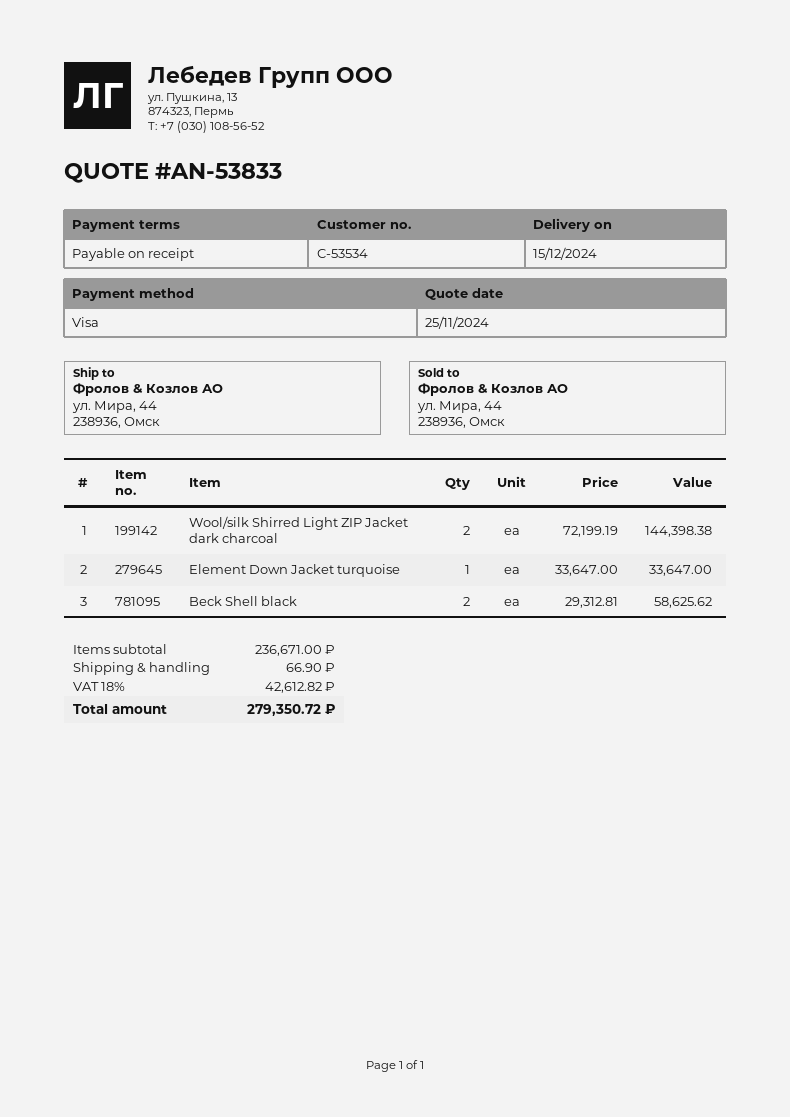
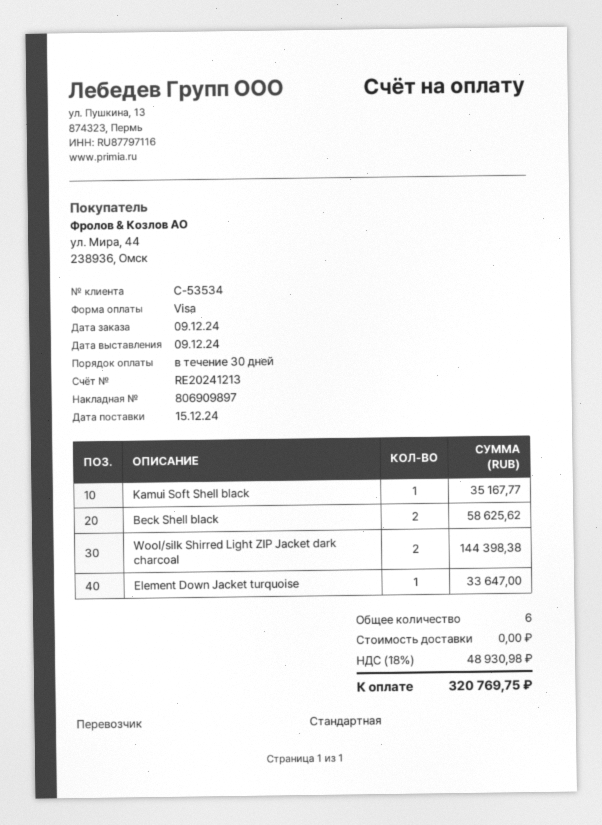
payment terms: on receipt -> 30 days
Kamui Soft Shell black: none -> 1 for 35167.77
shipping: 66.90 -> 0.00
tax: 18% = 42612.82 -> 18% = 48930.98
total: 279350.72 -> 320769.75

